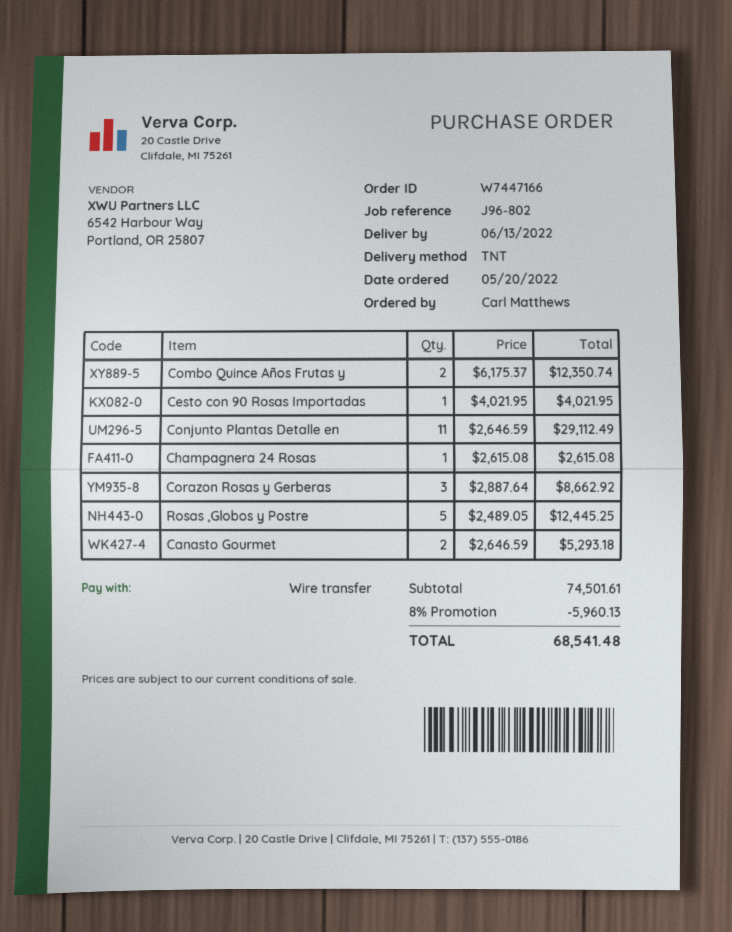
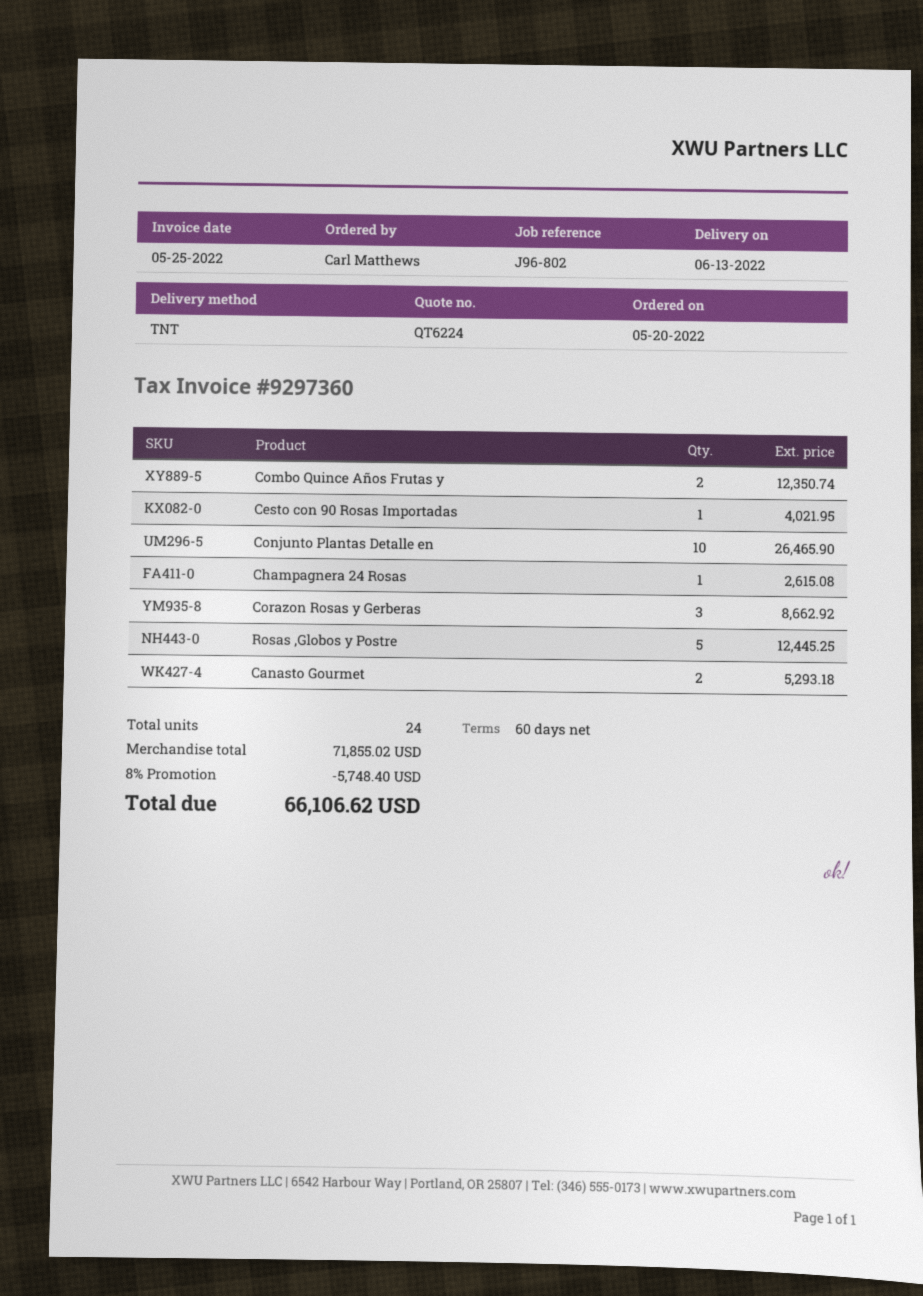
Conjunto Plantas Detalle en: 11 for 29112.49 -> 10 for 26465.90
subtotal: 74501.61 -> 71855.02
discount: 8% = 5960.13 -> 8% = 5748.40
total: 68541.48 -> 66106.62

